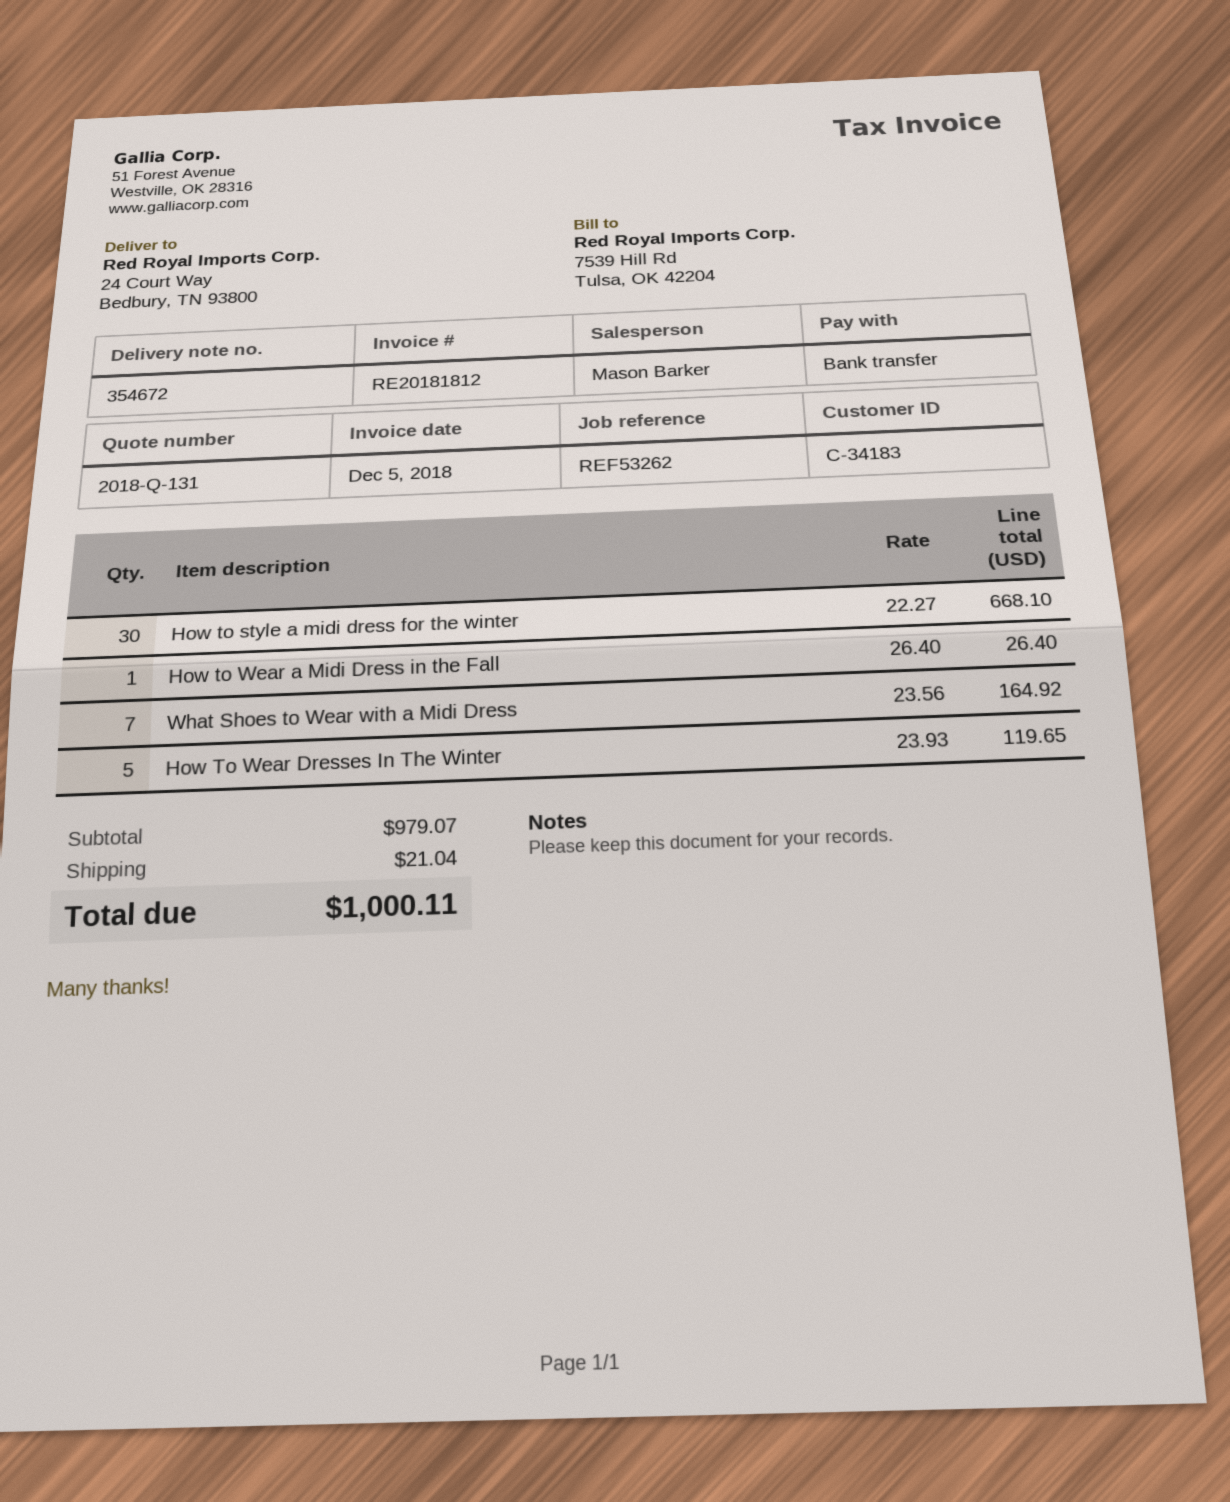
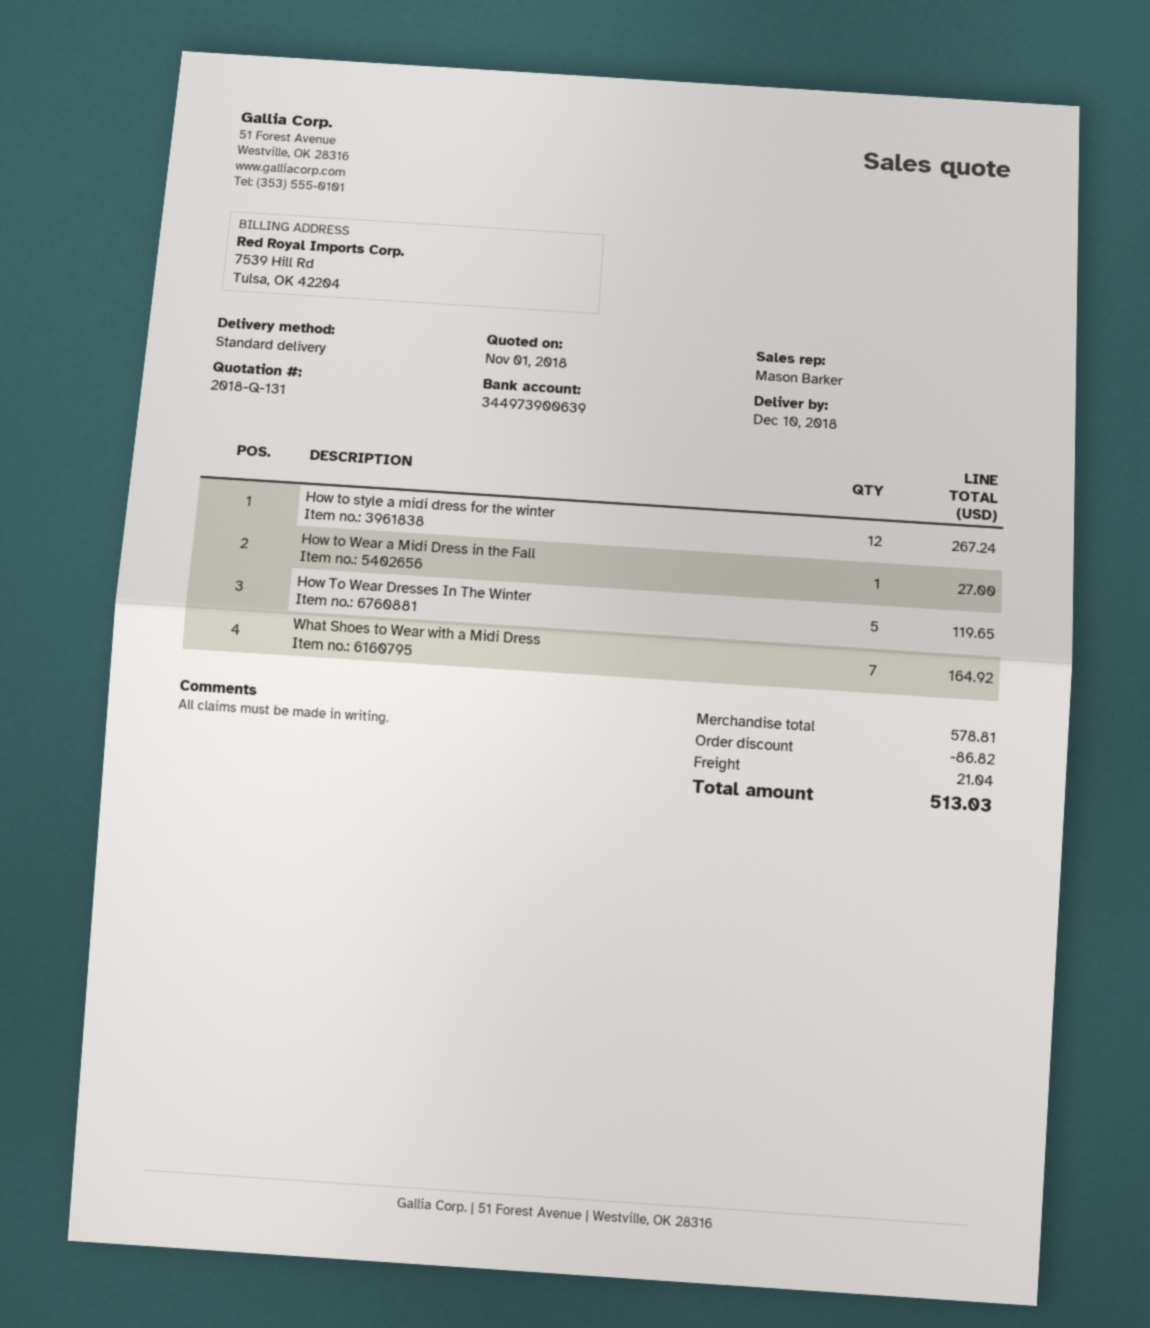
How to style a midi dress for the winter: 30 for 668.10 -> 12 for 267.24
How to Wear a Midi Dress in the Fall: 1 for 26.40 -> 1 for 27.00
subtotal: 979.07 -> 578.81
discount: none -> 86.82
total: 1000.11 -> 513.03

